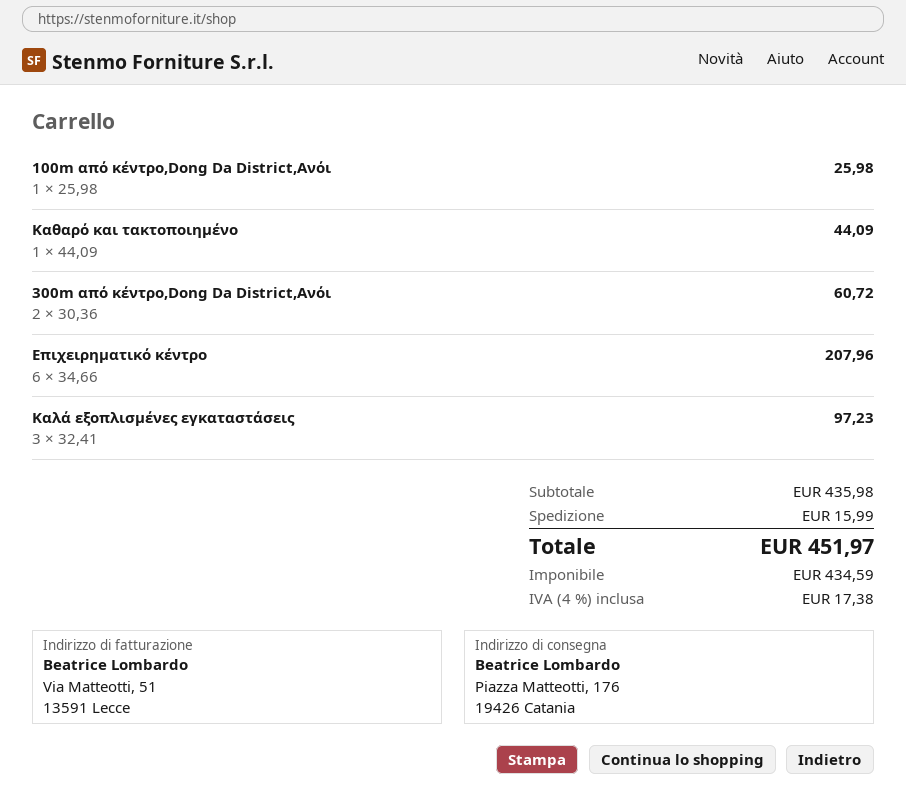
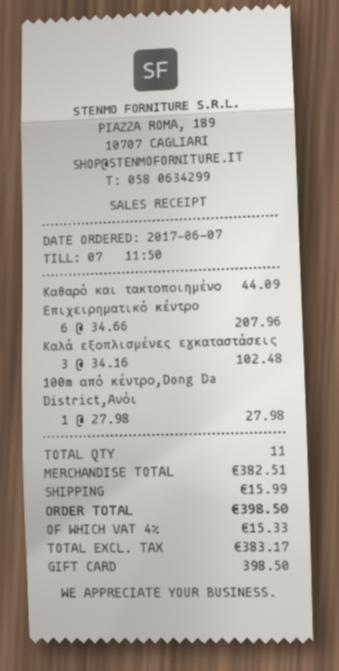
100m από κέντρο,Dong Da District,Ανόι: 1 x 25.98 = 25.98 -> 1 x 27.98 = 27.98
300m από κέντρο,Dong Da District,Ανόι: 2 x 30.36 = 60.72 -> none
Καλά εξοπλισμένες εγκαταστάσεις: 3 x 32.41 = 97.23 -> 3 x 34.16 = 102.48
subtotal: 435.98 -> 382.51
net: 434.59 -> 383.17
tax: 4% = 17.38 -> 4% = 15.33
total: 451.97 -> 398.50

